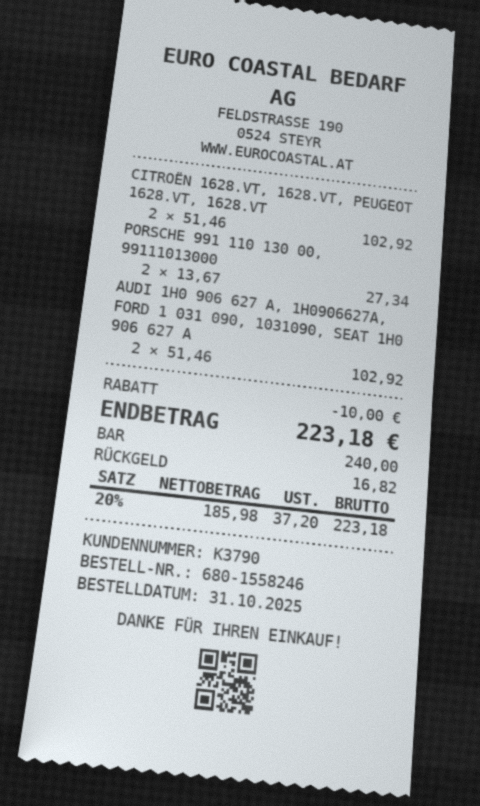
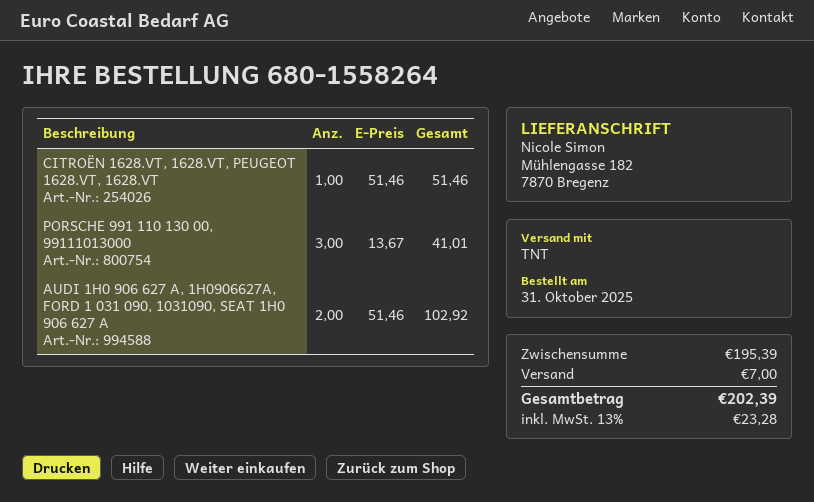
order number: 680-1558246 -> 680-1558264
CITROËN 1628.VT, 1628.VT, PEUGEOT 1628.VT, 1628.VT: 2 x 51.46 = 102.92 -> 1 x 51.46 = 51.46
PORSCHE 991 110 130 00, 99111013000: 2 x 13.67 = 27.34 -> 3 x 13.67 = 41.01
discount: 10.00 -> none
shipping: none -> 7.00
tax: 20% = 37.20 -> 13% = 23.28
total: 223.18 -> 202.39

